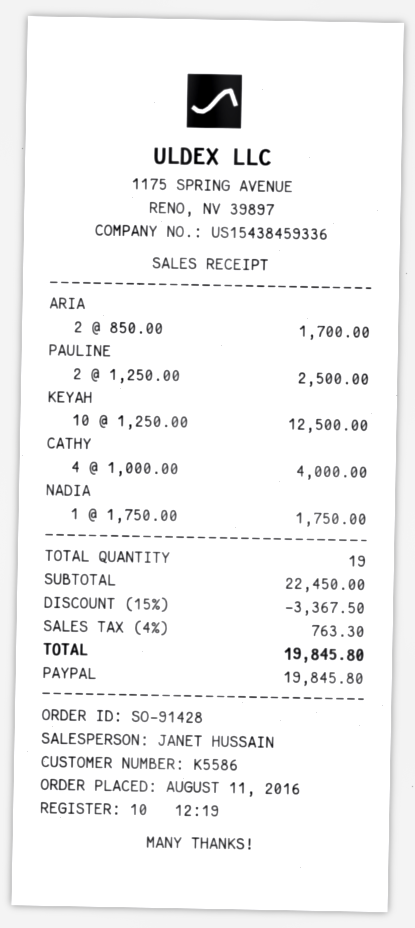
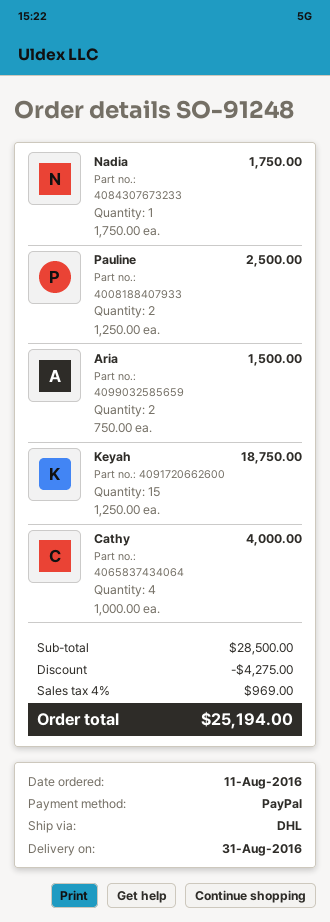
order number: SO-91428 -> SO-91248
ARIA: 2 x 850.00 = 1700.00 -> 2 x 750.00 = 1500.00
KEYAH: 10 x 1250.00 = 12500.00 -> 15 x 1250.00 = 18750.00
subtotal: 22450.00 -> 28500.00
discount: 3367.50 -> 4275.00
tax: 4% = 763.30 -> 4% = 969.00
total: 19845.80 -> 25194.00

